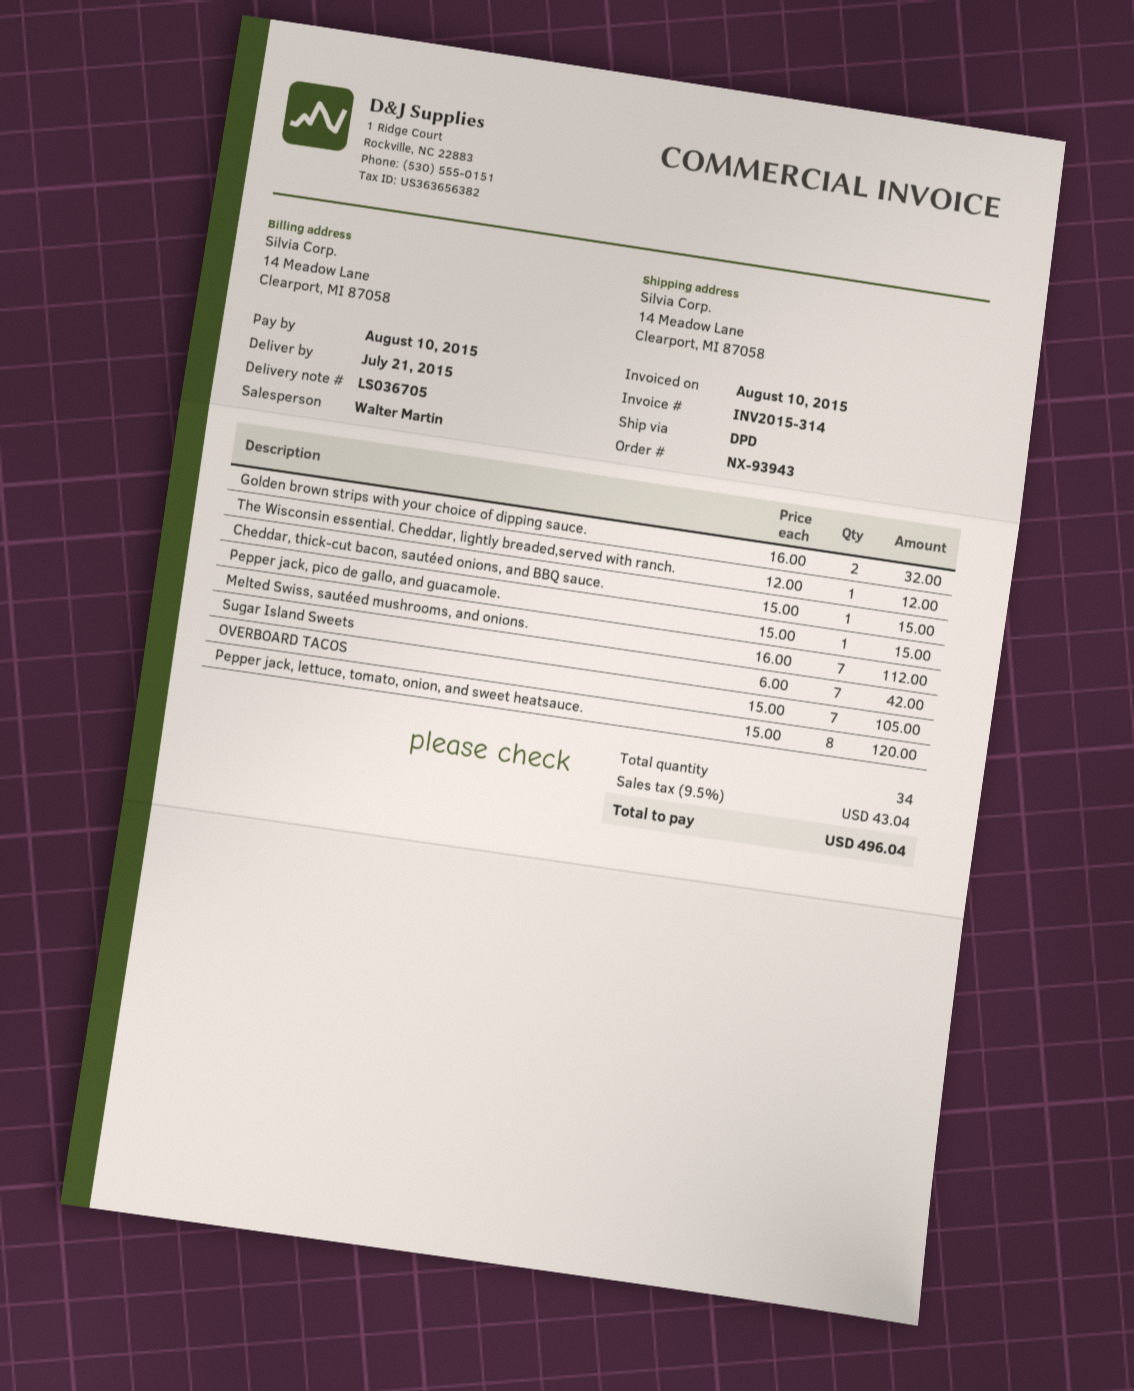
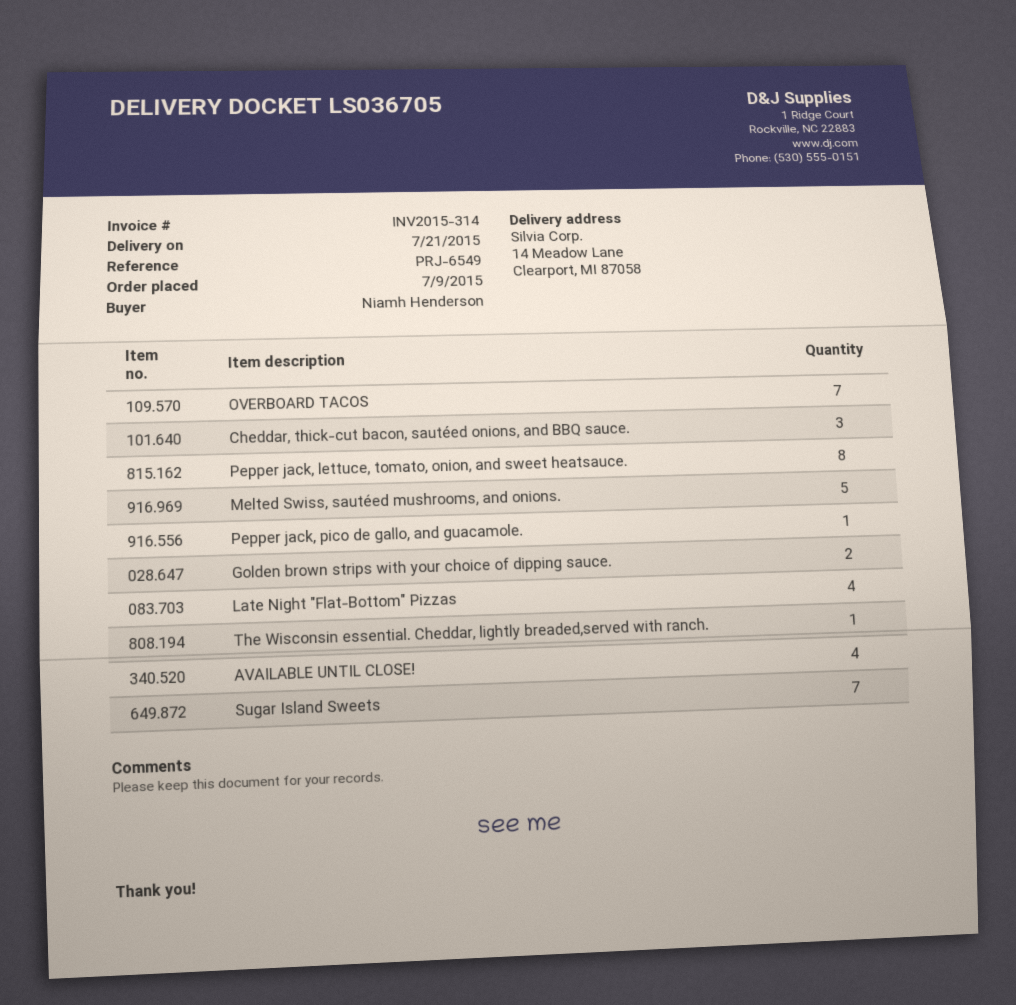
Cheddar, thick-cut bacon, sautéed onions, and BBQ sauce.: 1 -> 3
Melted Swiss, sautéed mushrooms, and onions.: 7 -> 5
Late Night "Flat-Bottom" Pizzas: none -> 4
AVAILABLE UNTIL CLOSE!: none -> 4

